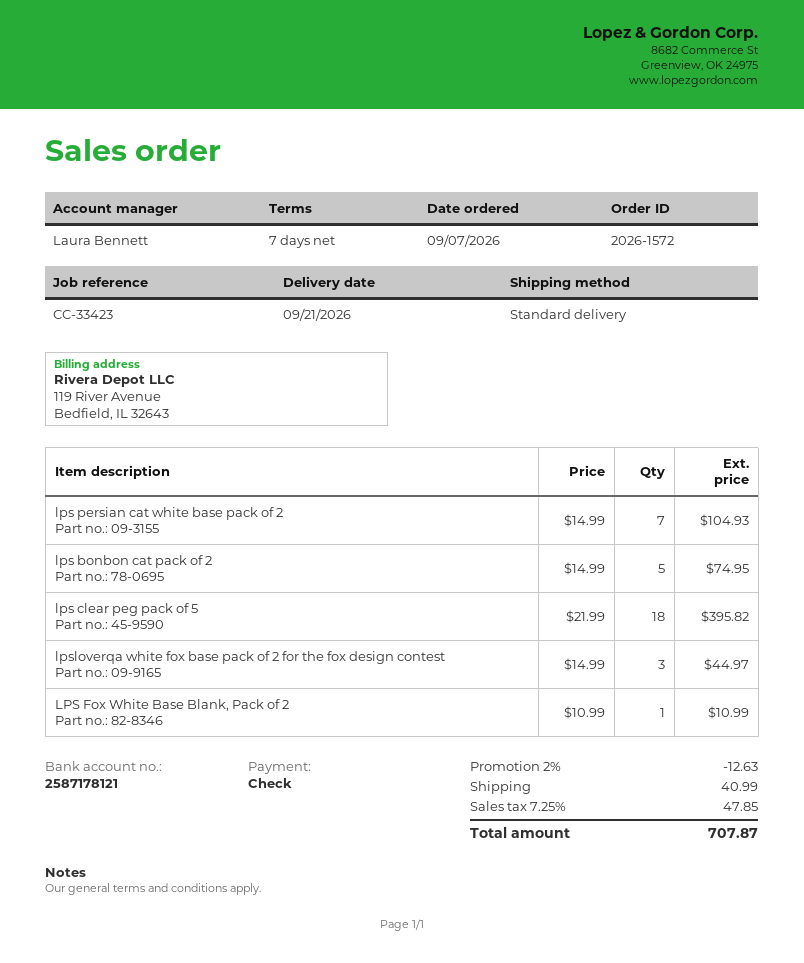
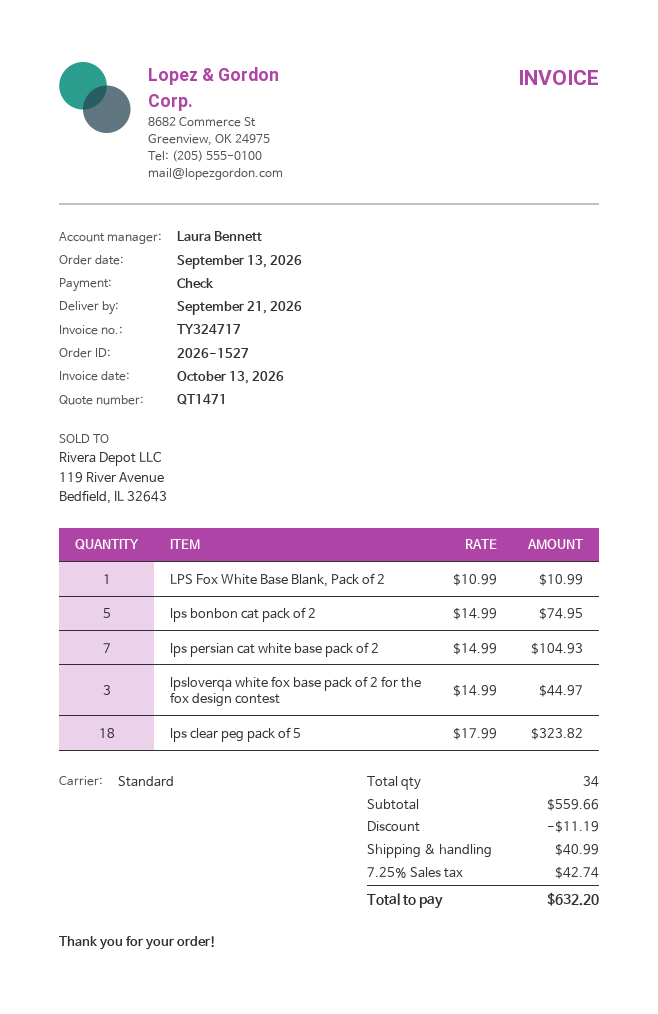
order number: 2026-1572 -> 2026-1527
order date: 2026-09-07 -> 2026-09-13
lps clear peg pack of 5: 18 x 21.99 = 395.82 -> 18 x 17.99 = 323.82
discount: 12.63 -> 11.19
tax: 7.25% = 47.85 -> 7.25% = 42.74
total: 707.87 -> 632.20

